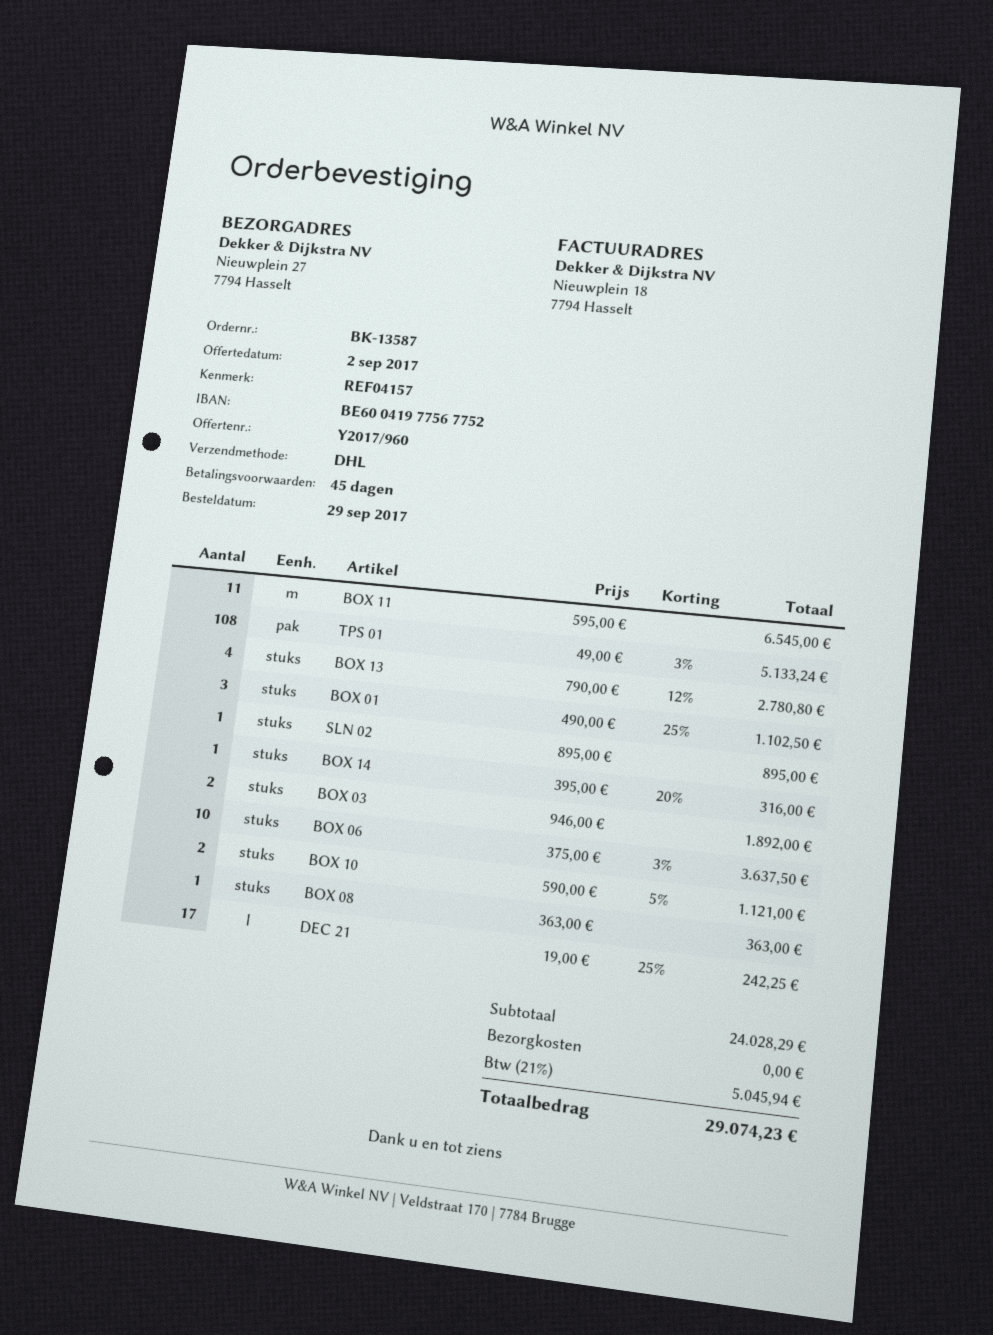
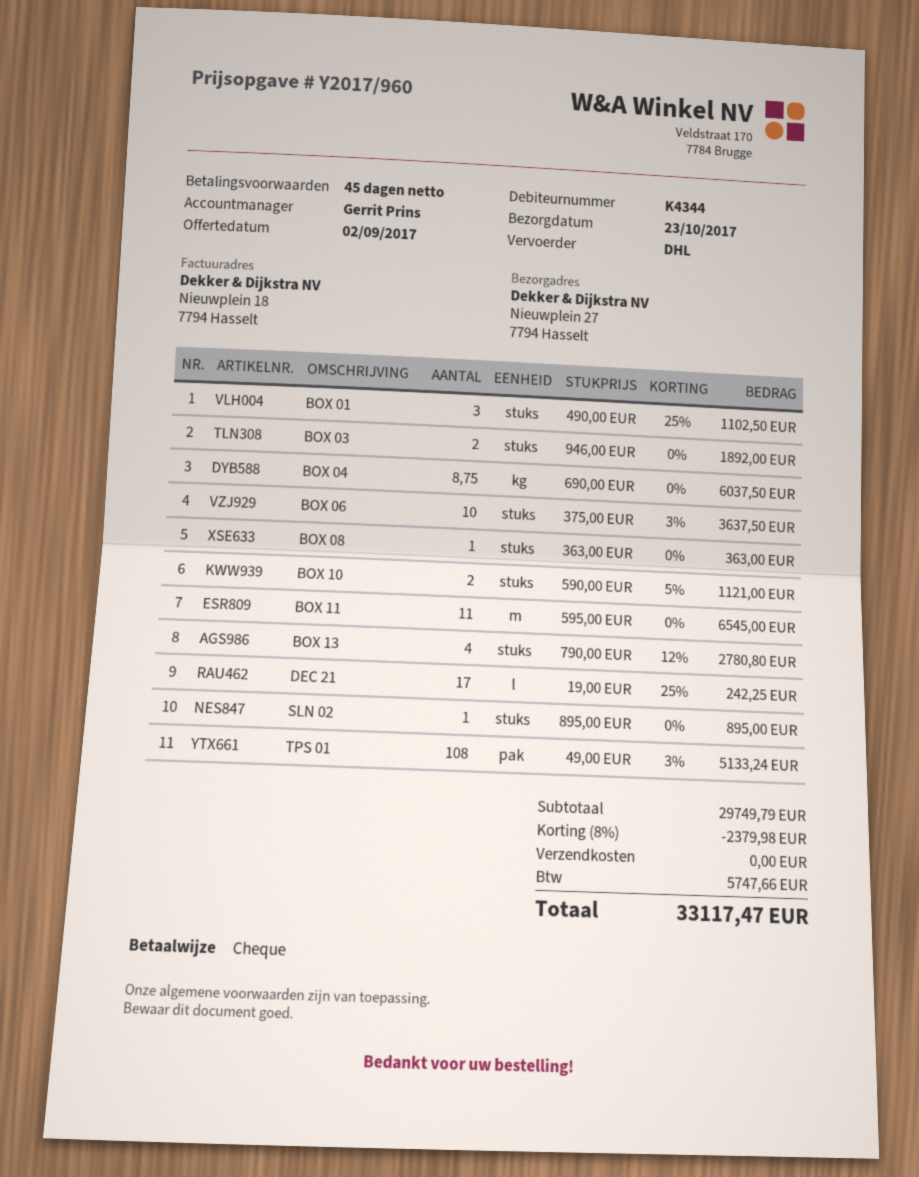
BOX 14: 1 x 395.00 - 20% = 316.00 -> none
BOX 04: none -> 8.75 x 690.00 = 6037.50
subtotal: 24028.29 -> 29749.79
discount: none -> 8% = 2379.98
tax: 5045.94 -> 5747.66
total: 29074.23 -> 33117.47

